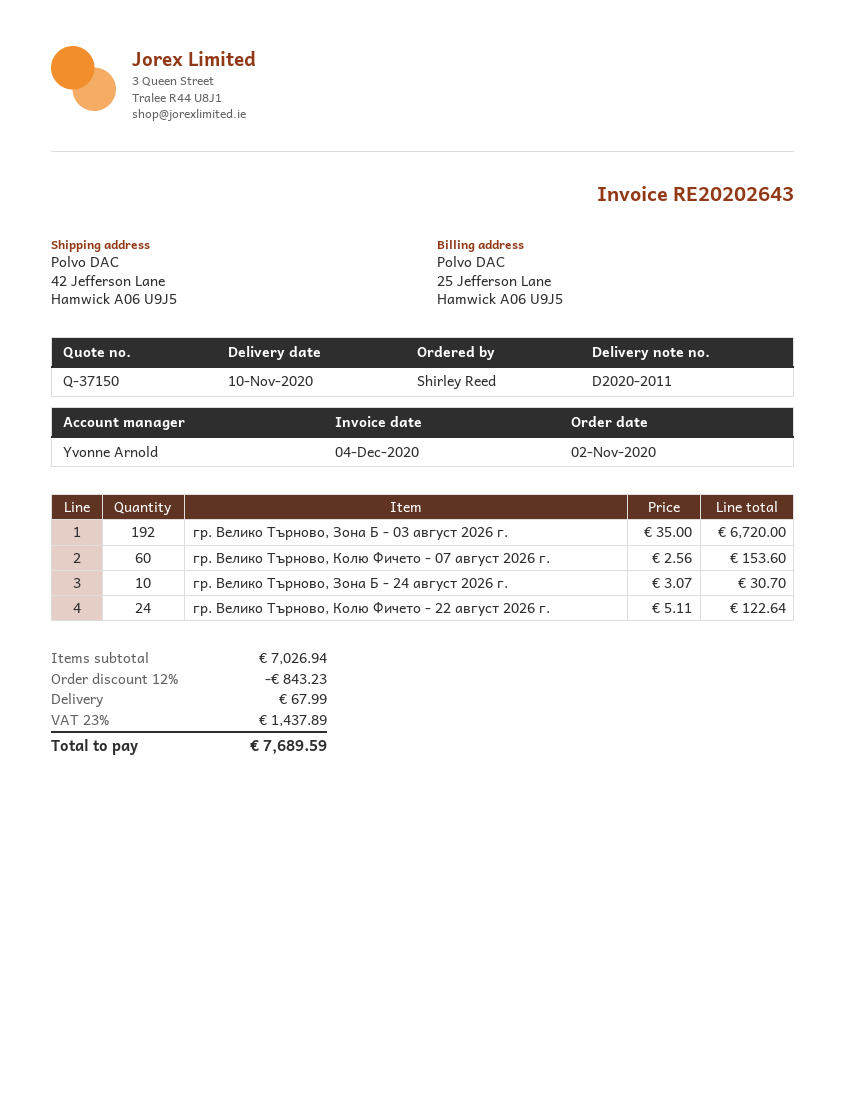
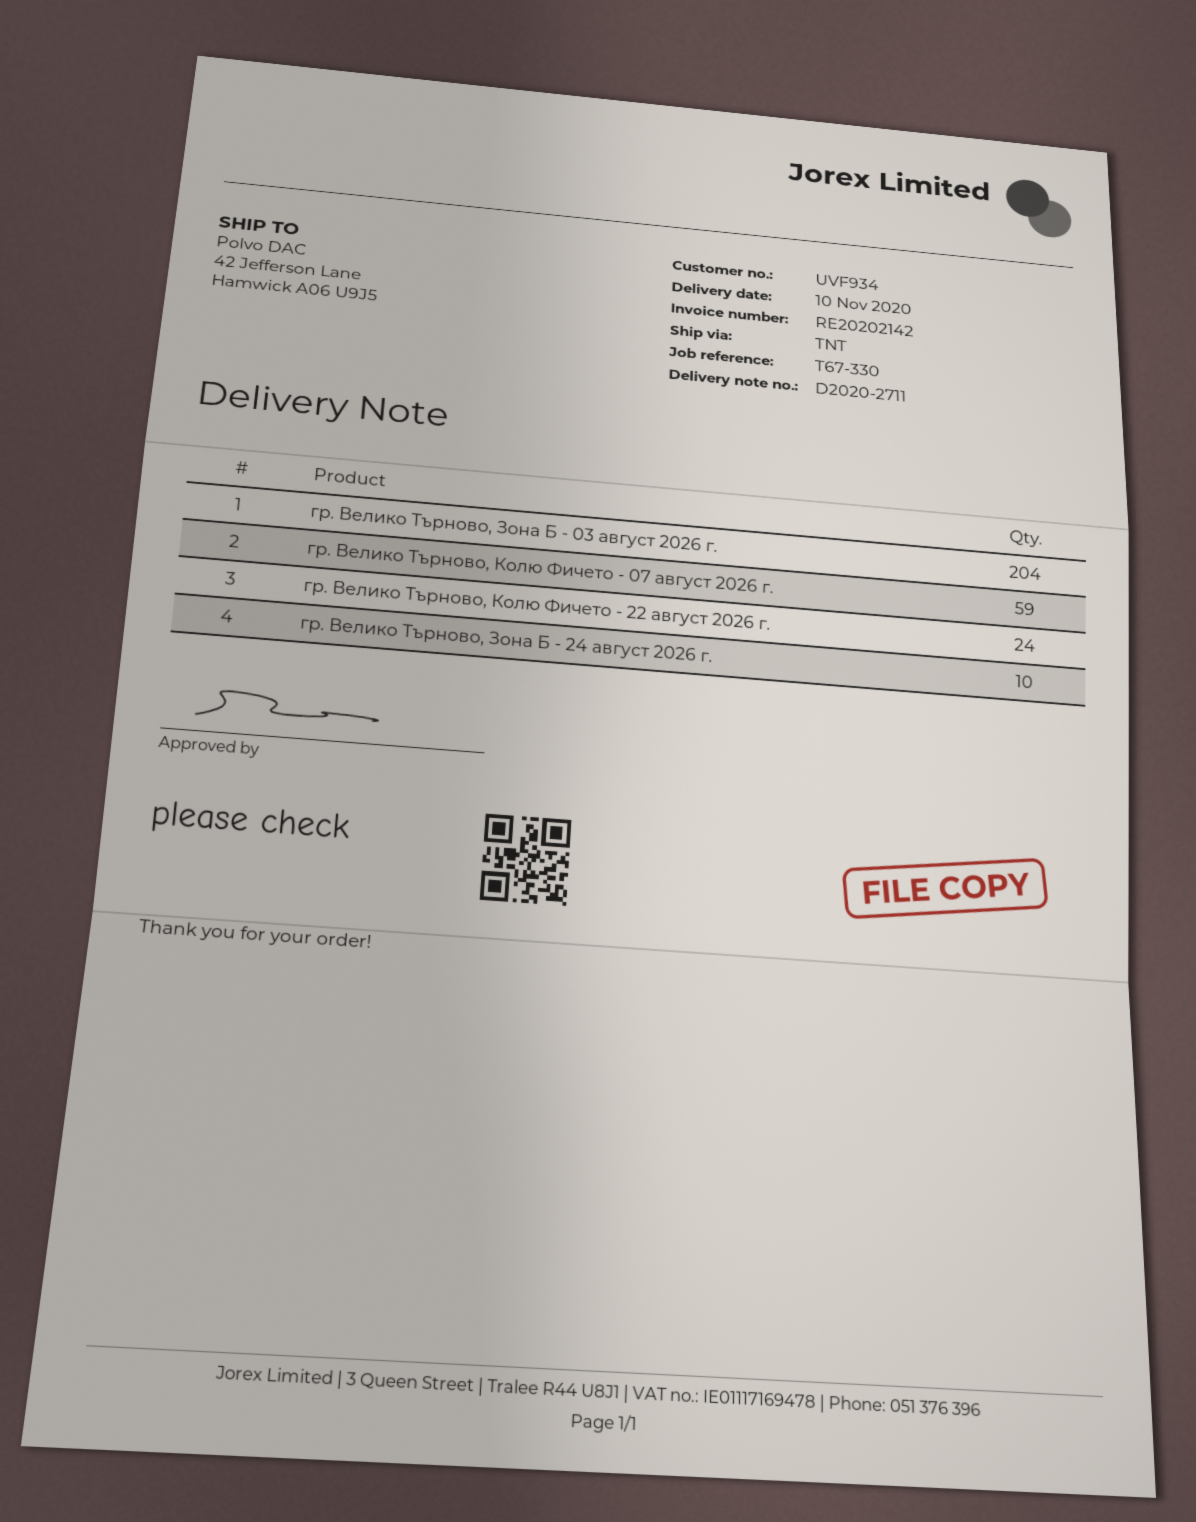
delivery note number: D2020-2011 -> D2020-2711
invoice number: RE20202643 -> RE20202142
гр. Велико Търново, Зона Б - 03 август 2026 г.: 192 -> 204
гр. Велико Търново, Колю Фичето - 07 август 2026 г.: 60 -> 59

